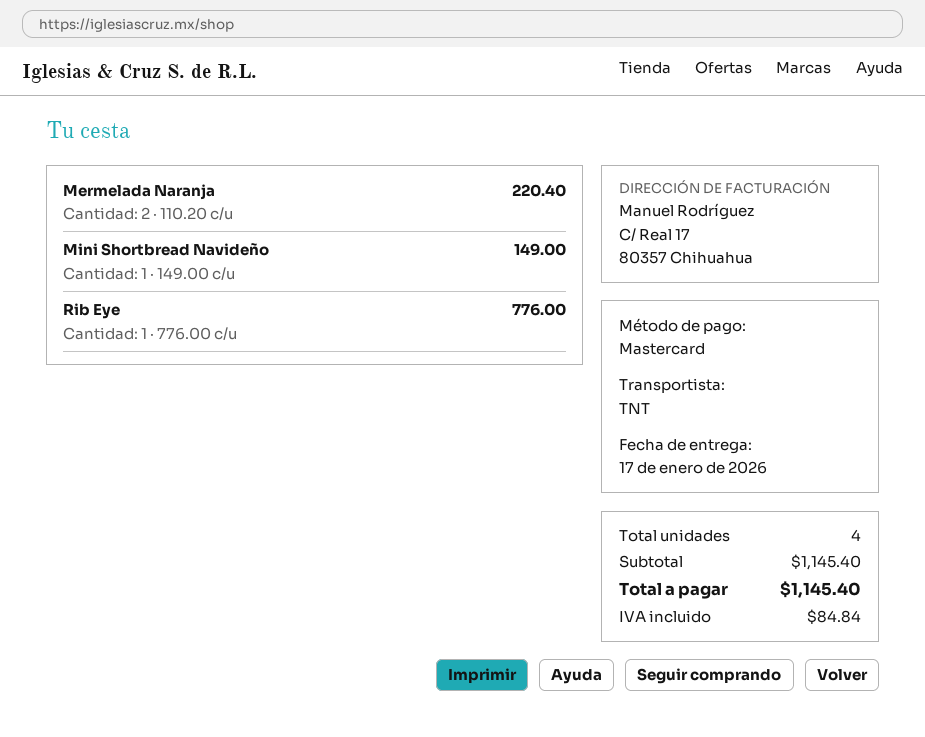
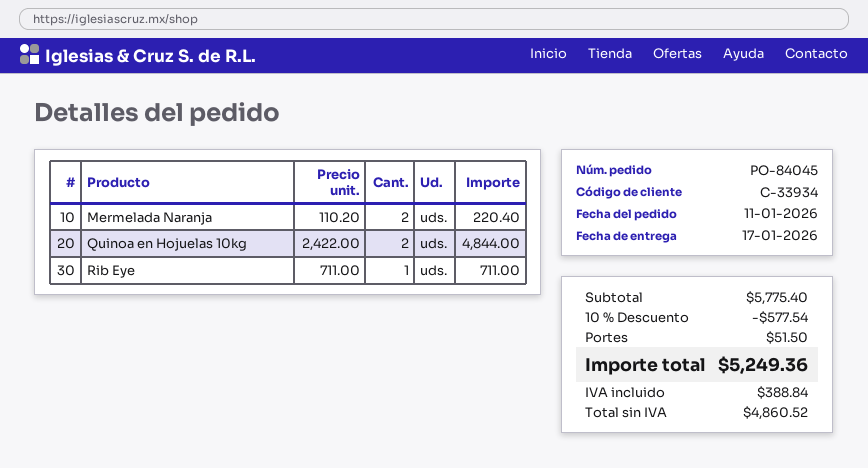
Mini Shortbread Navideño: 1 x 149.00 = 149.00 -> none
Rib Eye: 1 x 776.00 = 776.00 -> 1 x 711.00 = 711.00
Quinoa en Hojuelas 10kg: none -> 2 x 2422.00 = 4844.00
subtotal: 1145.40 -> 5775.40
discount: none -> 10% = 577.54
shipping: none -> 51.50
tax: 84.84 -> 388.84
total: 1145.40 -> 5249.36

